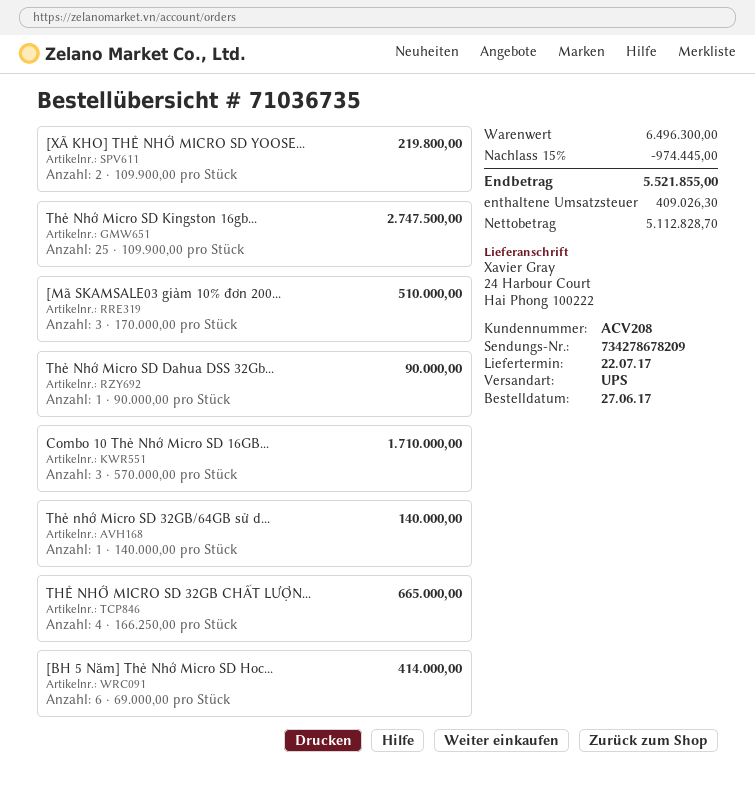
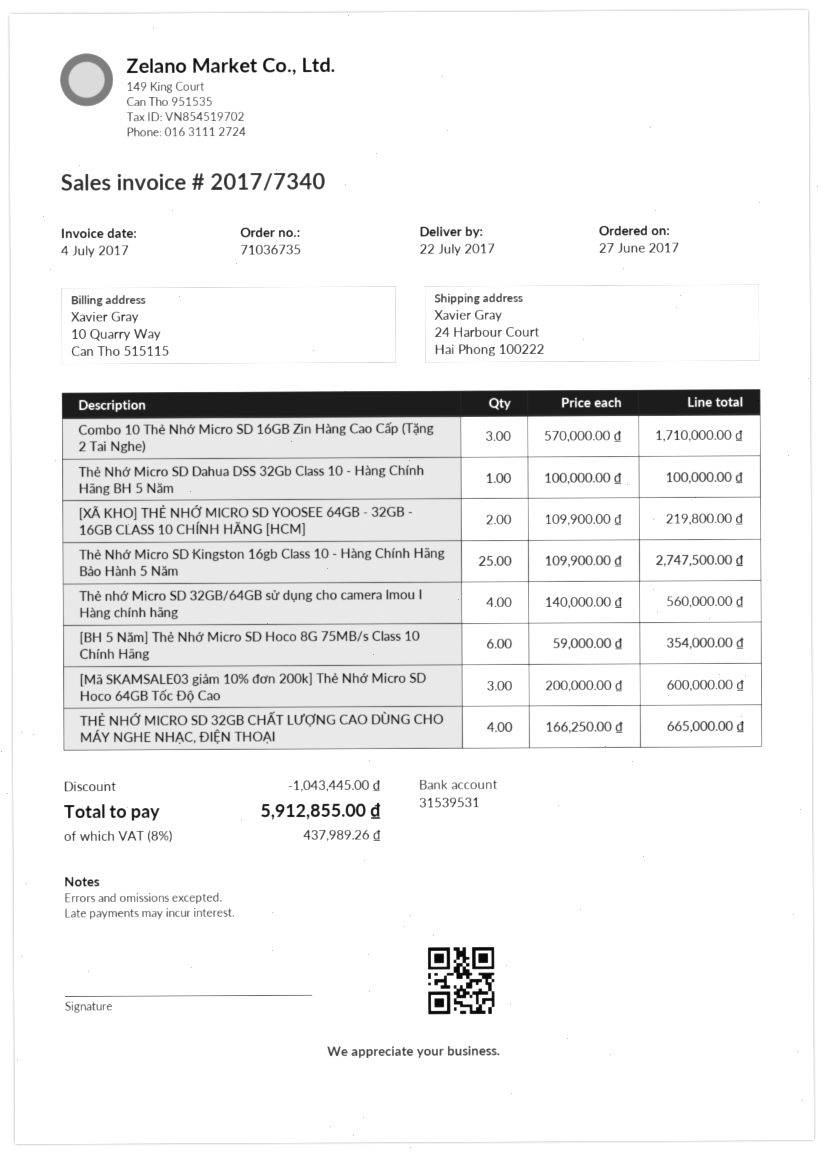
[Mã SKAMSALE03 giảm 10% đơn 200...: 3 x 170000.00 = 510000.00 -> 3 x 200000.00 = 600000.00
Thẻ Nhớ Micro SD Dahua DSS 32Gb...: 1 x 90000.00 = 90000.00 -> 1 x 100000.00 = 100000.00
Thẻ nhớ Micro SD 32GB/64GB sử d...: 1 x 140000.00 = 140000.00 -> 4 x 140000.00 = 560000.00
[BH 5 Năm] Thẻ Nhớ Micro SD Hoc...: 6 x 69000.00 = 414000.00 -> 6 x 59000.00 = 354000.00
discount: 974445.00 -> 1043445.00
tax: 409026.30 -> 437989.26
total: 5521855.00 -> 5912855.00

